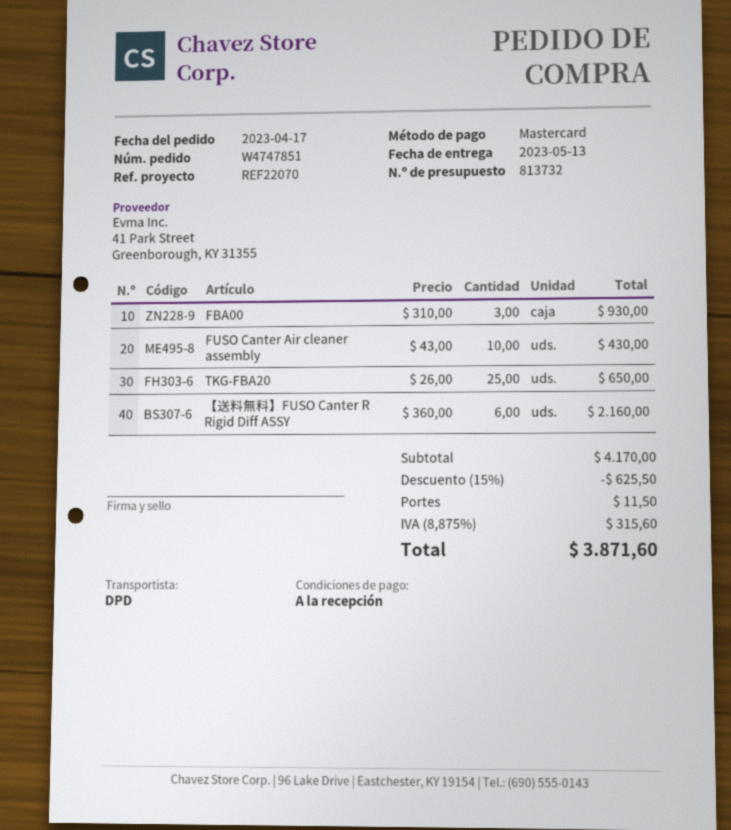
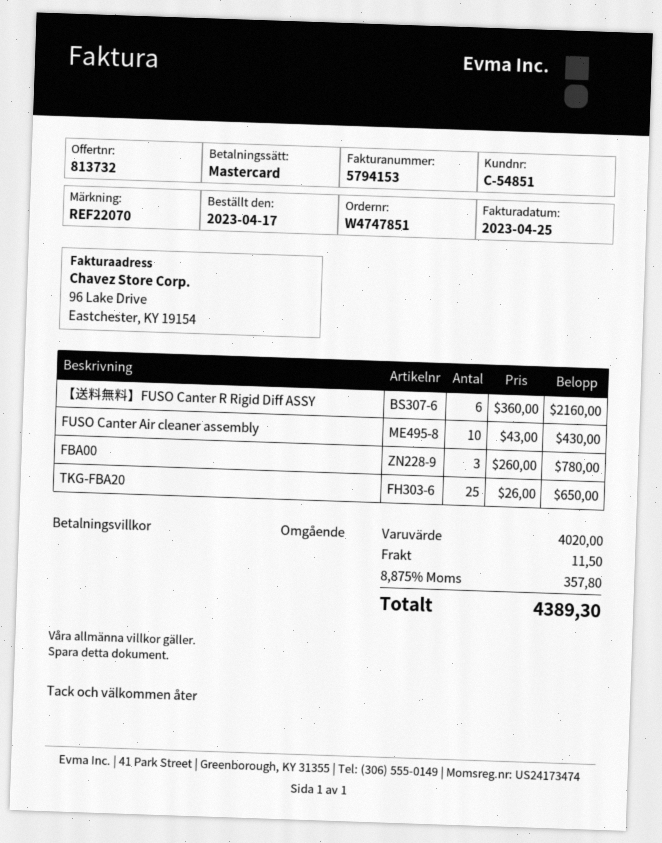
FBA00: 3 x 310.00 = 930.00 -> 3 x 260.00 = 780.00
subtotal: 4170.00 -> 4020.00
discount: 15% = 625.50 -> none
tax: 8.875% = 315.60 -> 8.875% = 357.80
total: 3871.60 -> 4389.30

